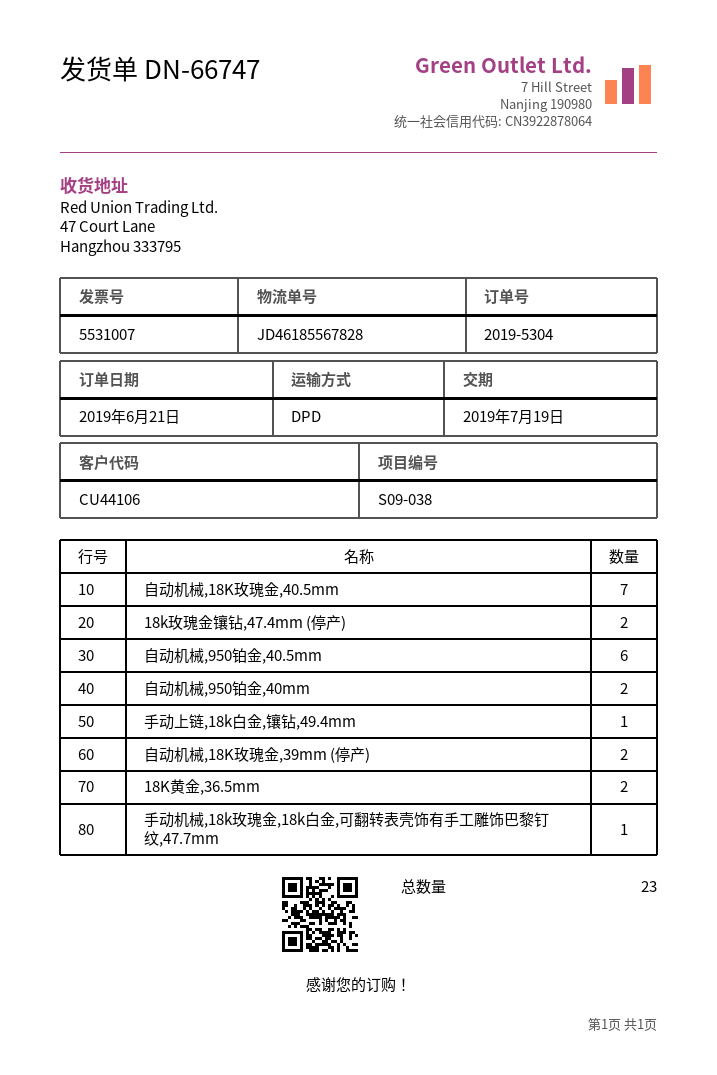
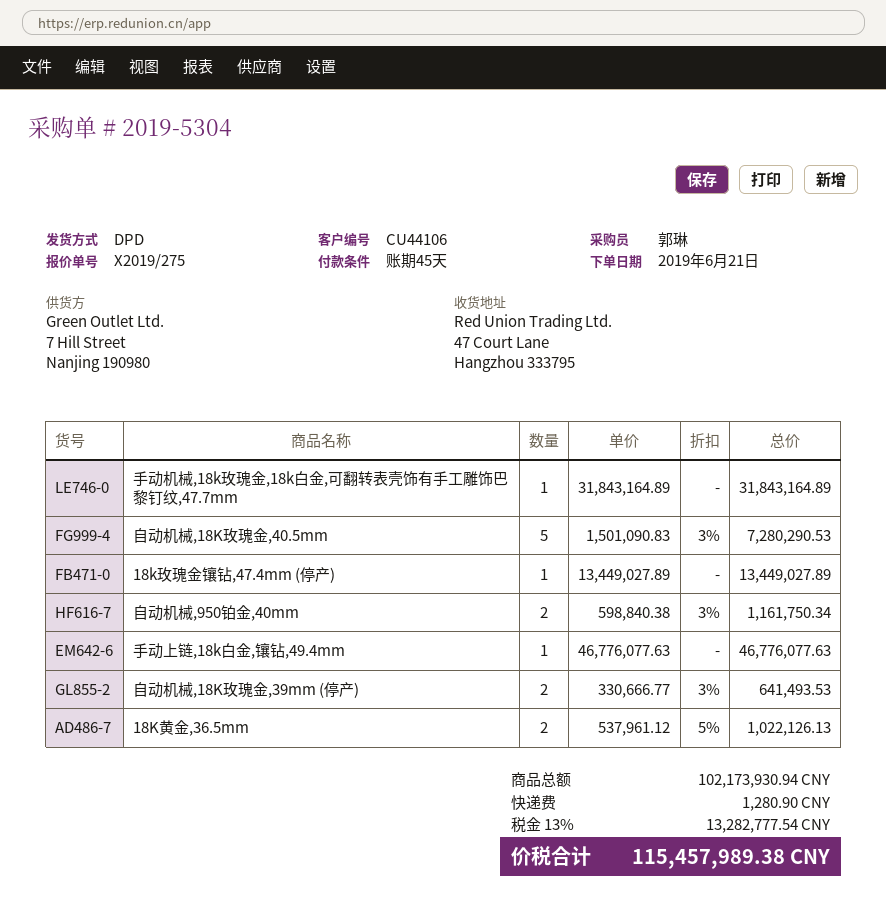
自动机械,18K玫瑰金,40.5mm: 7 -> 5
18k玫瑰金镶钻,47.4mm (停产): 2 -> 1
自动机械,950铂金,40.5mm: 6 -> none

